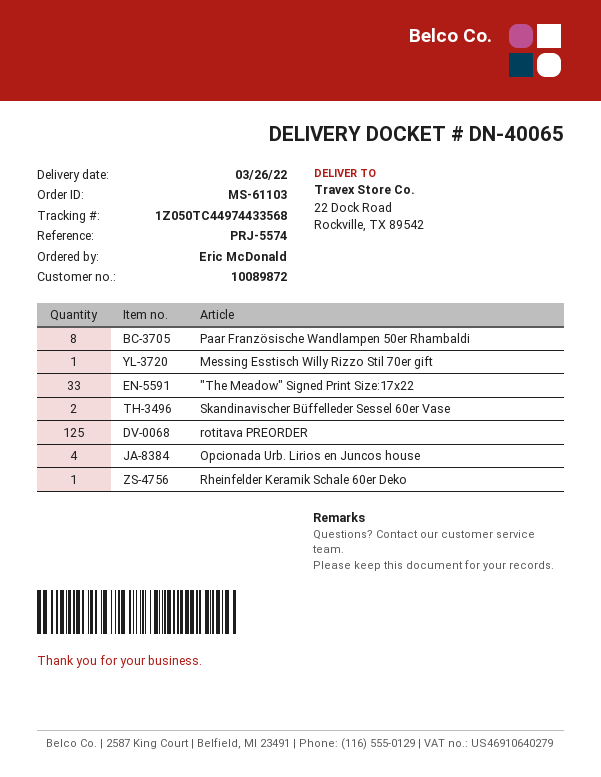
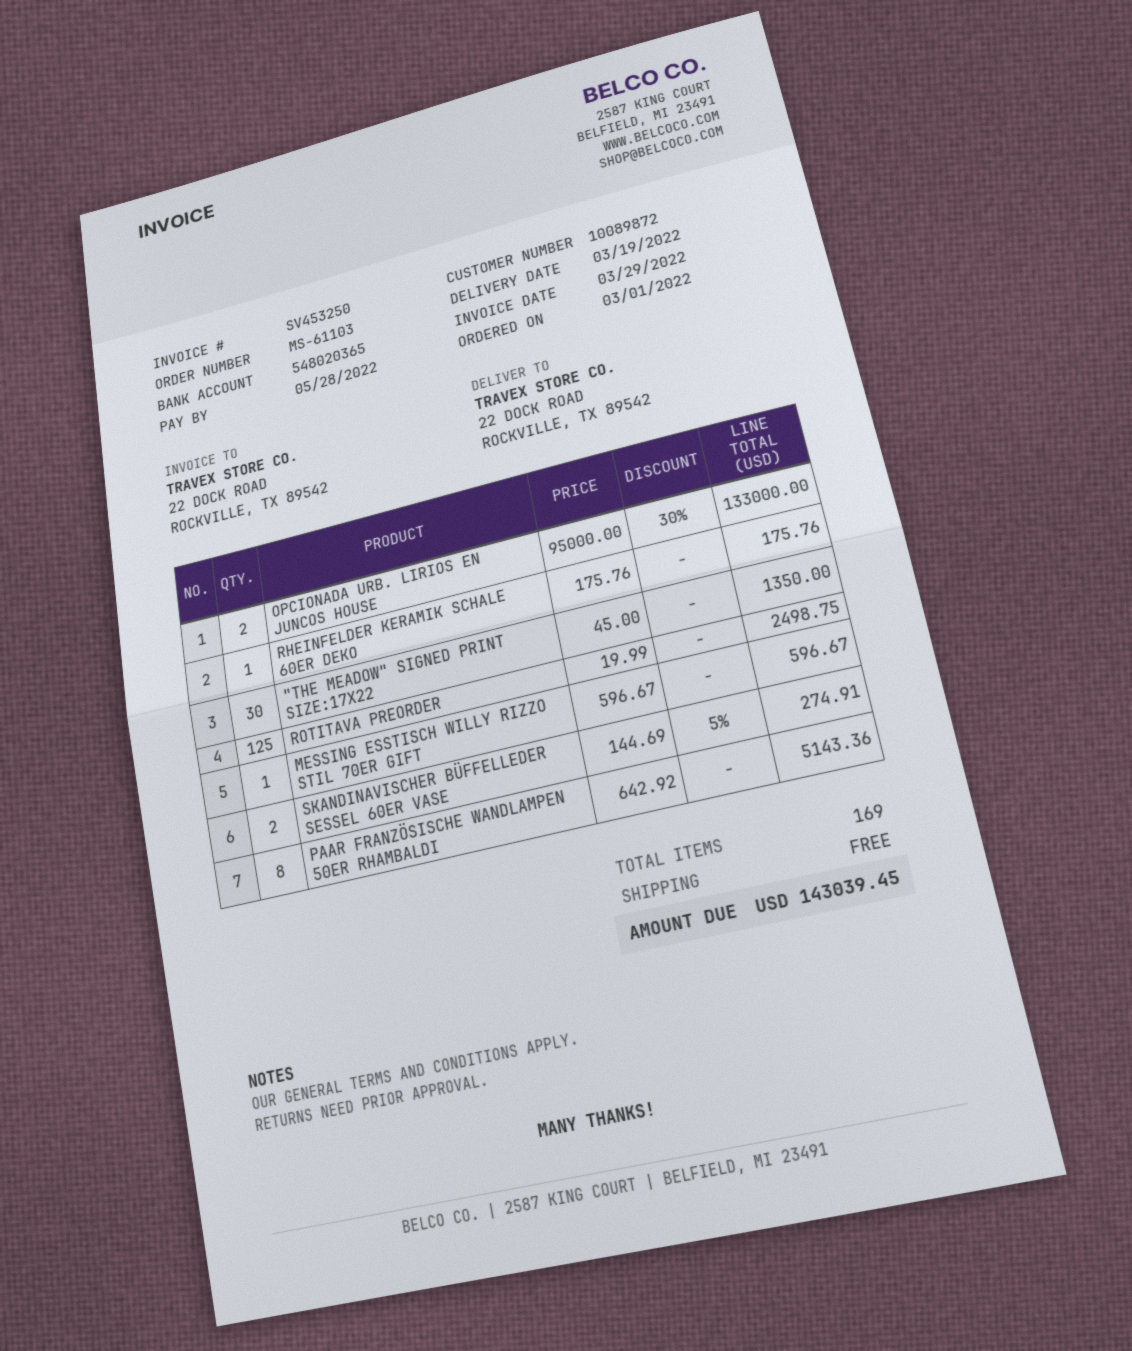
delivery date: 2022-03-26 -> 2022-03-19
"The Meadow" Signed Print Size:17x22: 33 -> 30
Opcionada Urb. Lirios en Juncos house: 4 -> 2

